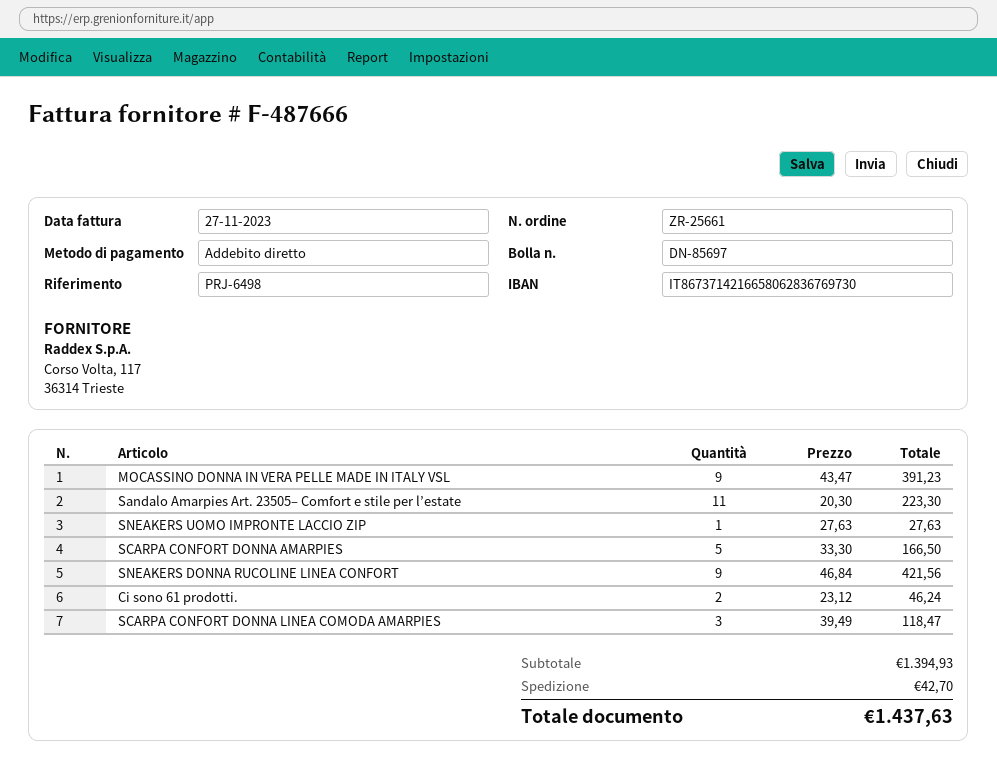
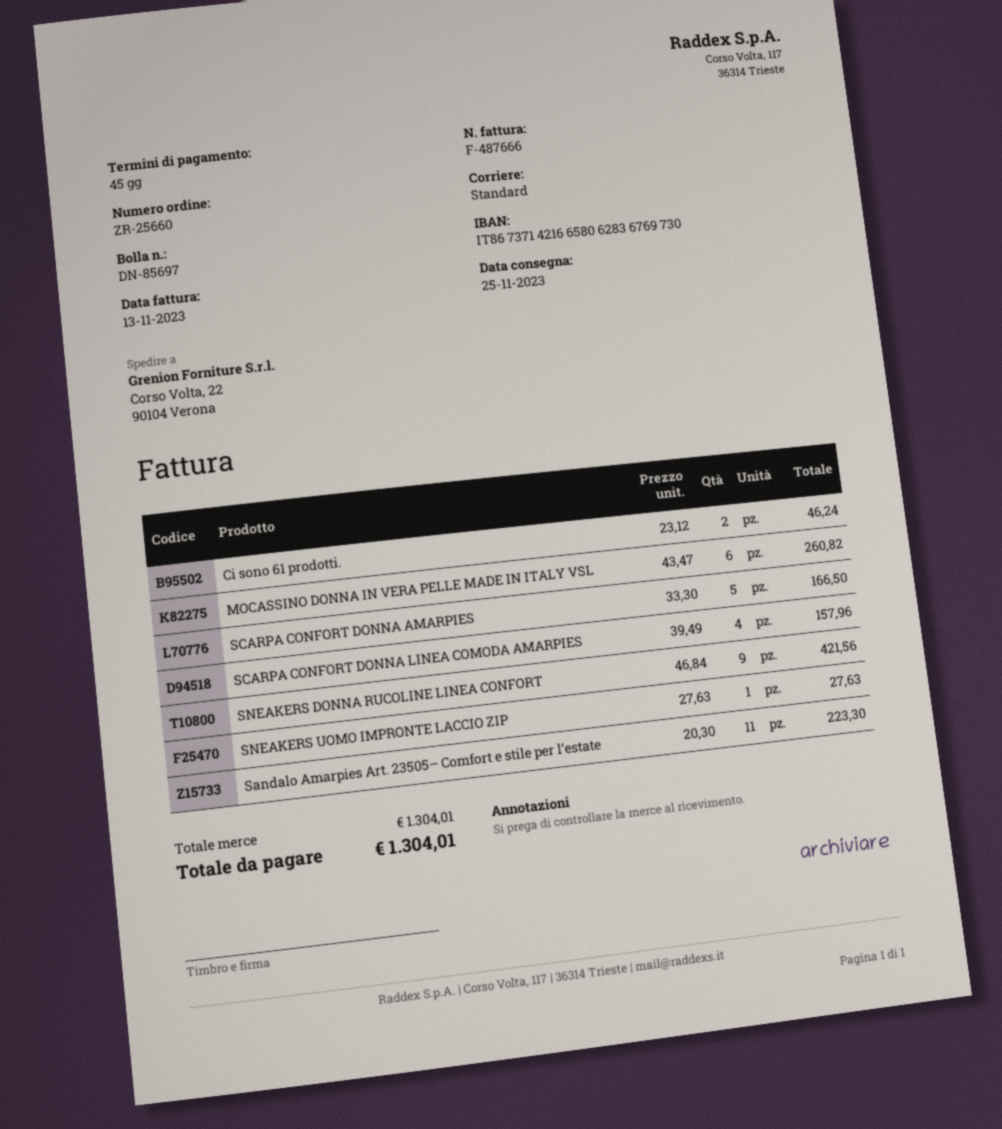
order number: ZR-25661 -> ZR-25660
invoice date: 2023-11-27 -> 2023-11-13
MOCASSINO DONNA IN VERA PELLE MADE IN ITALY VSL: 9 x 43.47 = 391.23 -> 6 x 43.47 = 260.82
SCARPA CONFORT DONNA LINEA COMODA AMARPIES: 3 x 39.49 = 118.47 -> 4 x 39.49 = 157.96
subtotal: 1394.93 -> 1304.01
shipping: 42.70 -> none
total: 1437.63 -> 1304.01

